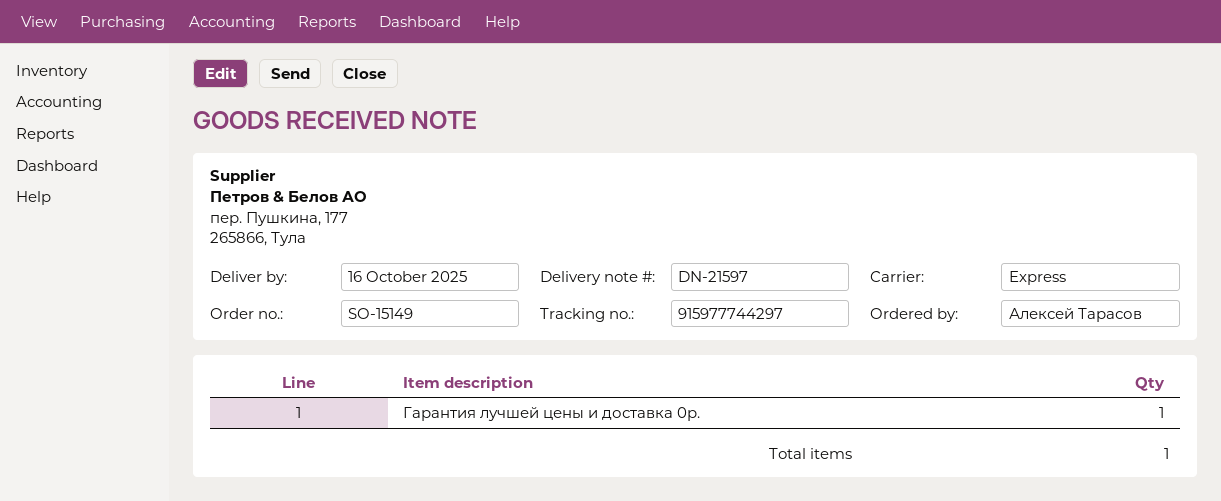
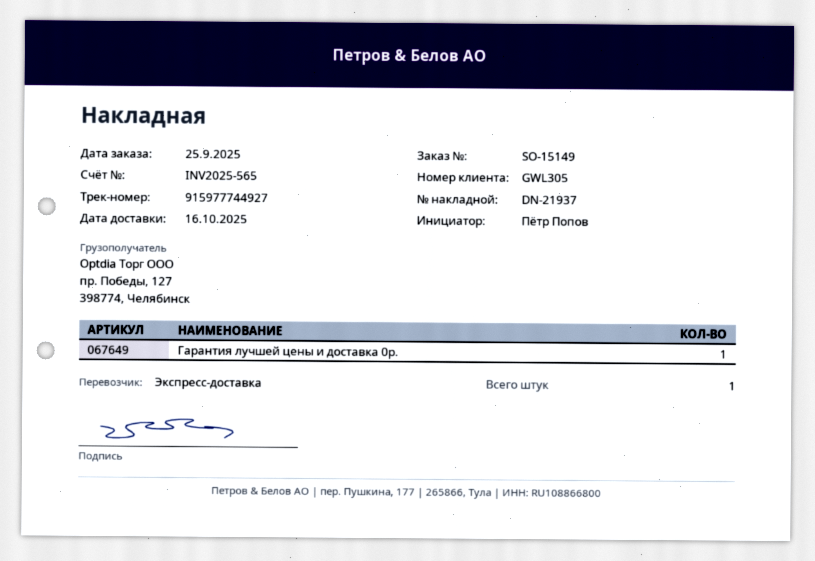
delivery note number: DN-21597 -> DN-21937
ordered by: Алексей Тарасов -> Пётр Попов
tracking number: 915977744297 -> 915977744927

